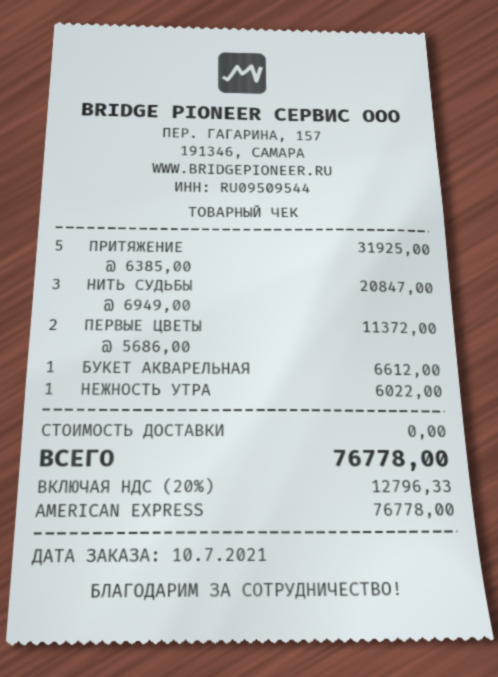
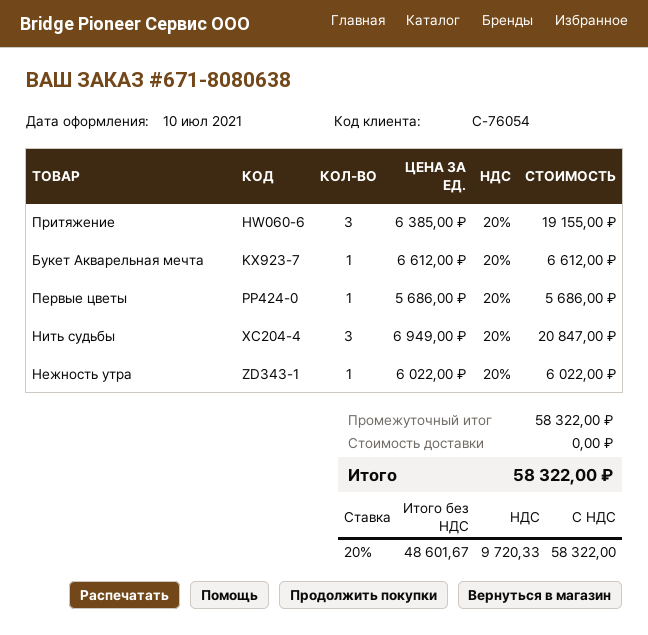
ПРИТЯЖЕНИЕ: 5 x 6385.00 = 31925.00 -> 3 x 6385.00 = 19155.00
ПЕРВЫЕ ЦВЕТЫ: 2 x 5686.00 = 11372.00 -> 1 x 5686.00 = 5686.00
tax: 20% = 12796.33 -> 20% = 9720.33
total: 76778.00 -> 58322.00

